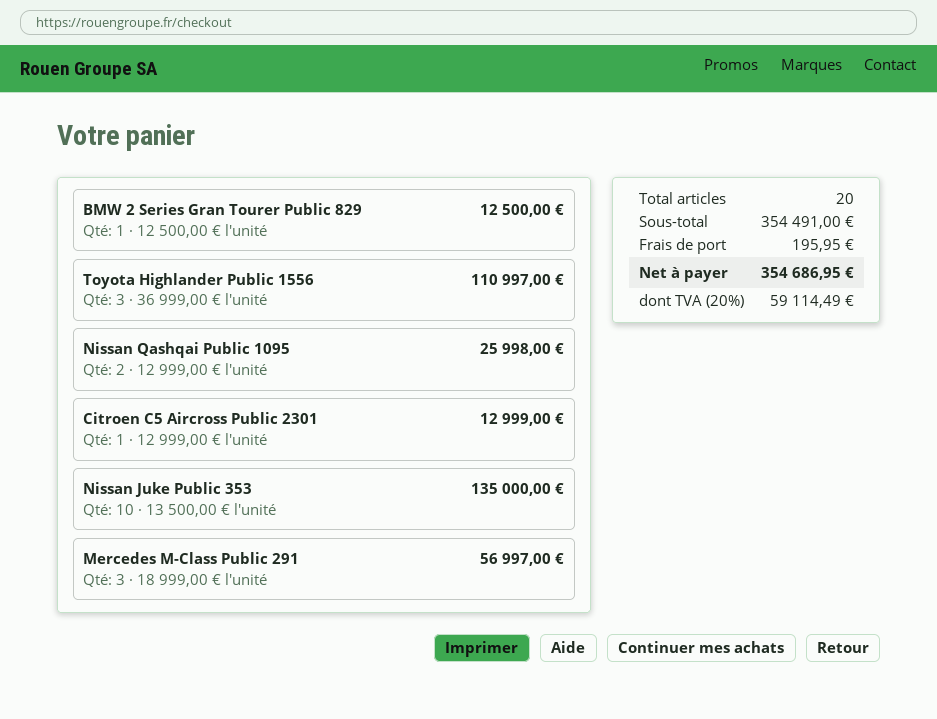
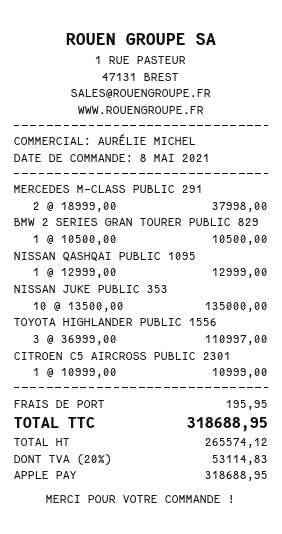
BMW 2 Series Gran Tourer Public 829: 1 x 12500.00 = 12500.00 -> 1 x 10500.00 = 10500.00
Nissan Qashqai Public 1095: 2 x 12999.00 = 25998.00 -> 1 x 12999.00 = 12999.00
Citroen C5 Aircross Public 2301: 1 x 12999.00 = 12999.00 -> 1 x 10999.00 = 10999.00
Mercedes M-Class Public 291: 3 x 18999.00 = 56997.00 -> 2 x 18999.00 = 37998.00
tax: 20% = 59114.49 -> 20% = 53114.83
total: 354686.95 -> 318688.95

